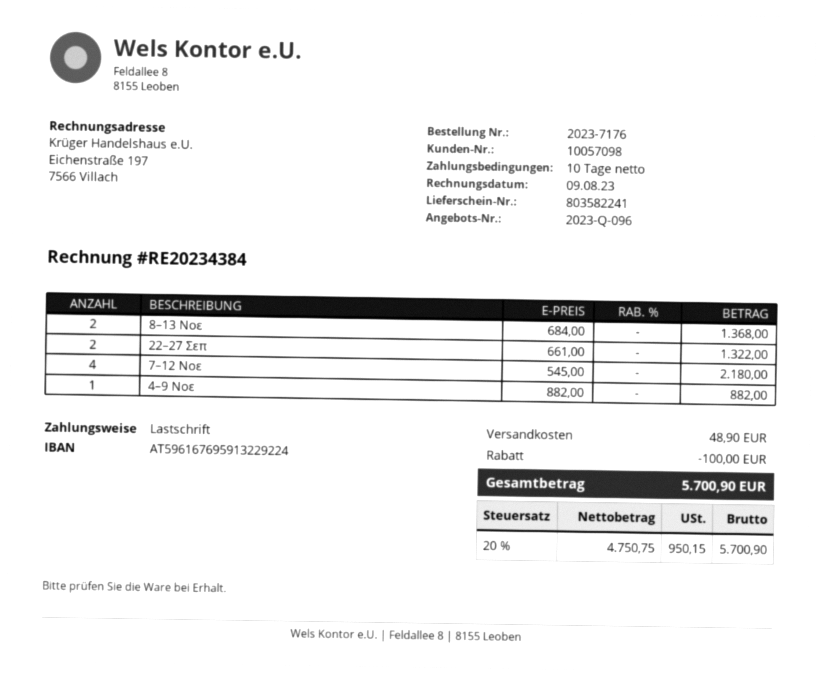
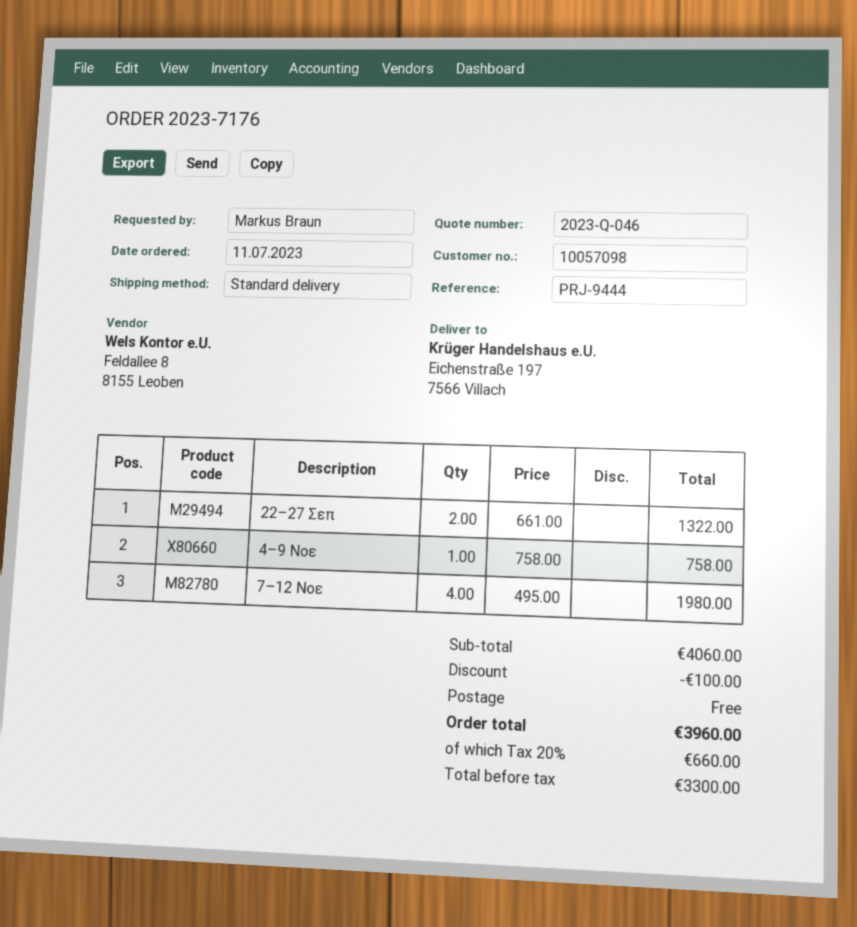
quote number: 2023-Q-096 -> 2023-Q-046
8–13 Νοε: 2 x 684.00 = 1368.00 -> none
7–12 Νοε: 4 x 545.00 = 2180.00 -> 4 x 495.00 = 1980.00
4–9 Νοε: 1 x 882.00 = 882.00 -> 1 x 758.00 = 758.00
shipping: 48.90 -> 0.00
net: 4750.75 -> 3300.00
tax: 20% = 950.15 -> 20% = 660.00
total: 5700.90 -> 3960.00

